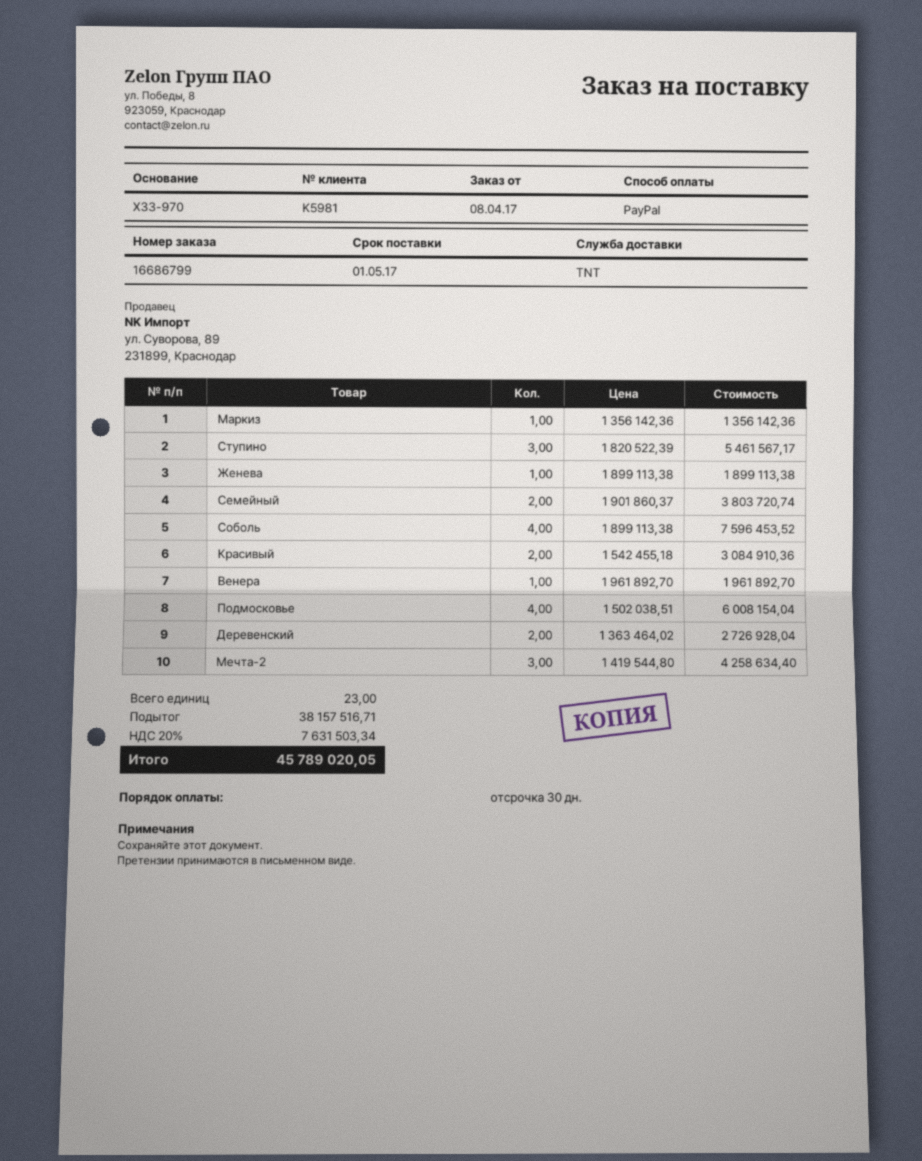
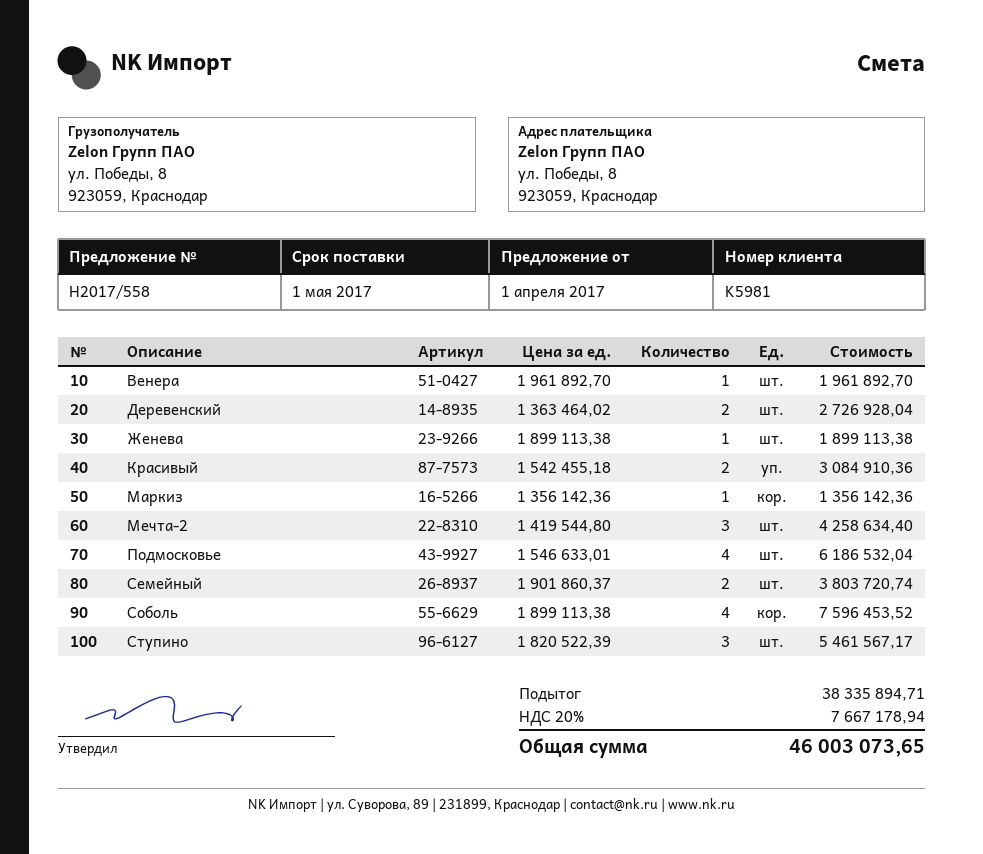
Подмосковье: 4 x 1502038.51 = 6008154.04 -> 4 x 1546633.01 = 6186532.04
subtotal: 38157516.71 -> 38335894.71
tax: 20% = 7631503.34 -> 20% = 7667178.94
total: 45789020.05 -> 46003073.65

